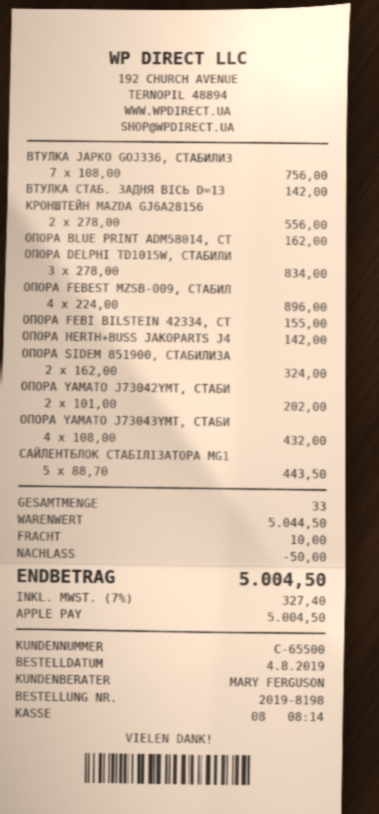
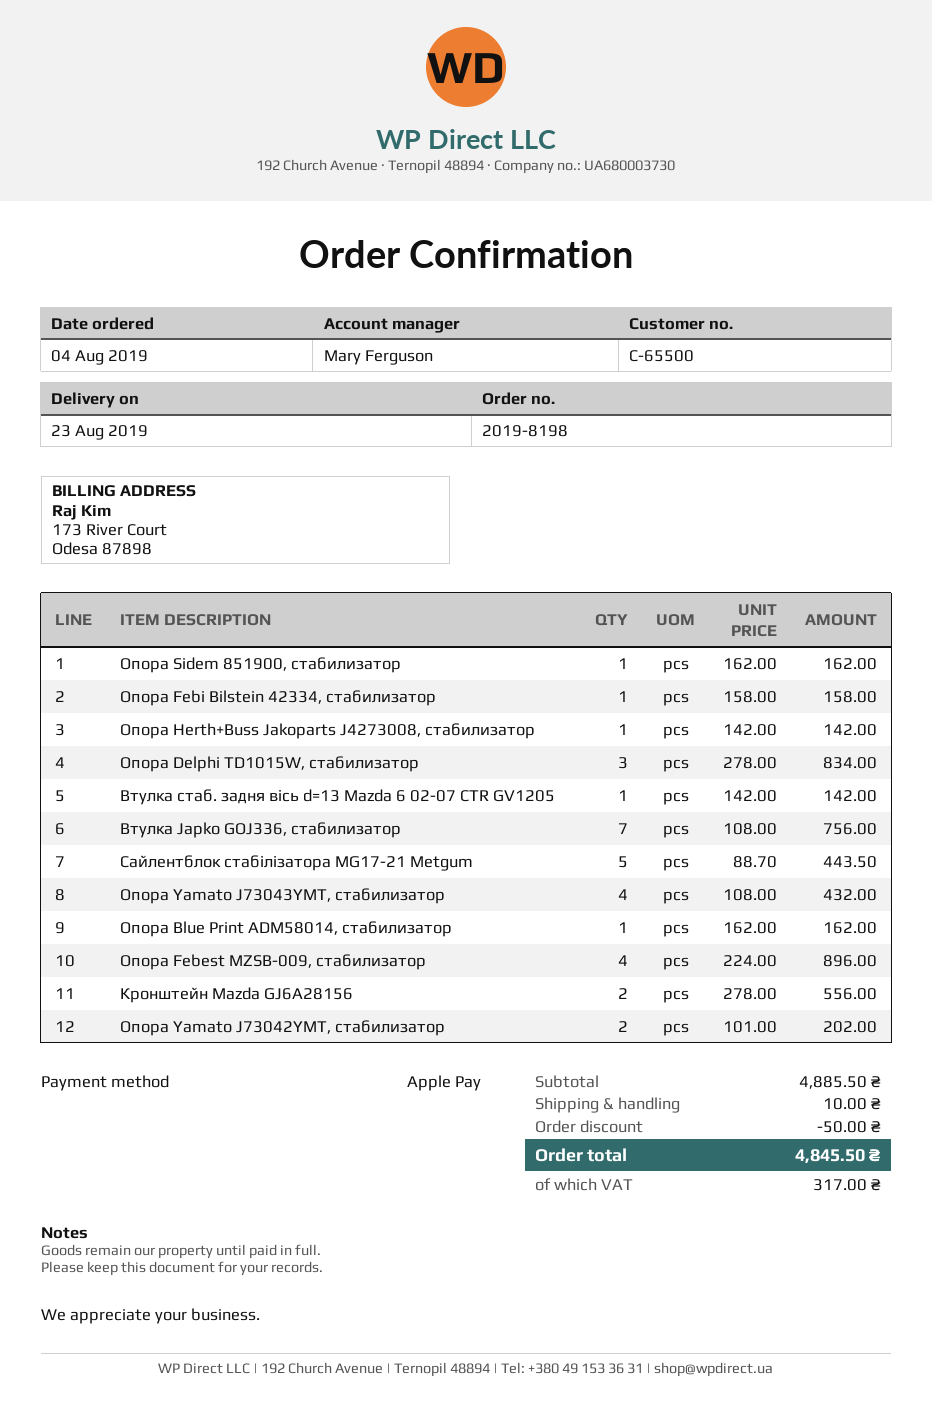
ОПОРА FEBI BILSTEIN 42334, СТ: 1 x 155.00 = 155.00 -> 1 x 158.00 = 158.00
ОПОРА SIDEM 851900, СТАБИЛИЗА: 2 x 162.00 = 324.00 -> 1 x 162.00 = 162.00
subtotal: 5044.50 -> 4885.50
tax: 327.40 -> 317.00
total: 5004.50 -> 4845.50

